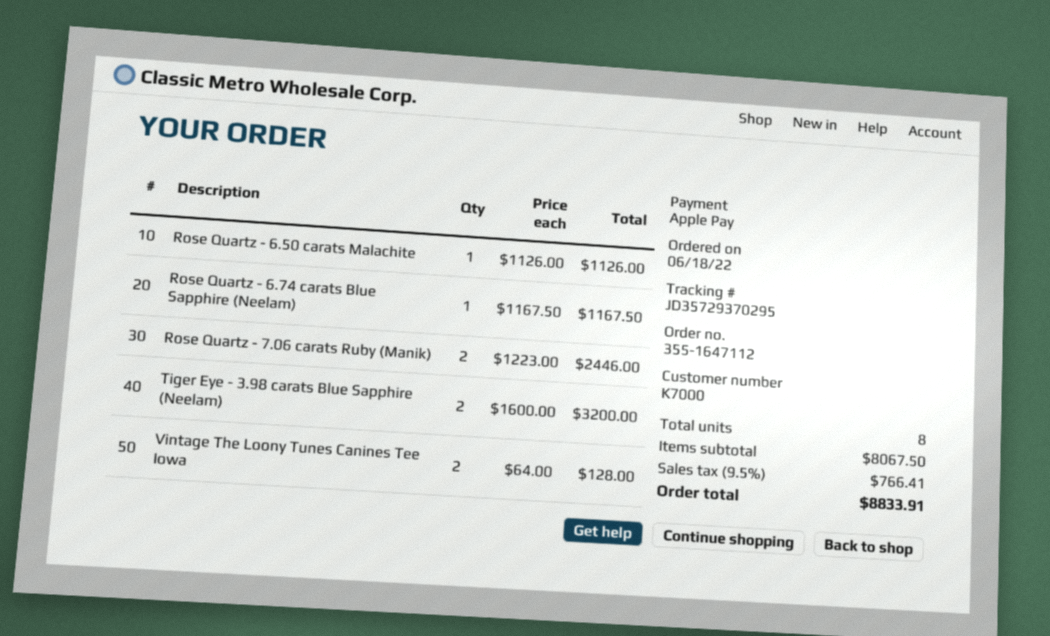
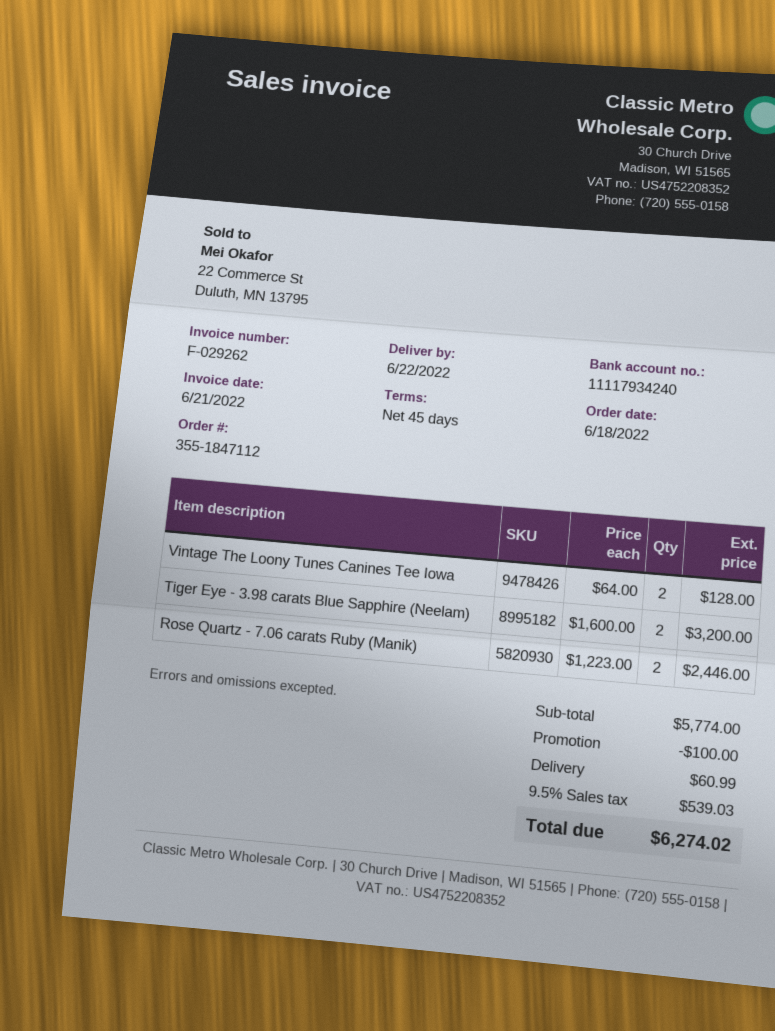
order number: 355-1647112 -> 355-1847112
Rose Quartz - 6.50 carats Malachite: 1 x 1126.00 = 1126.00 -> none
Rose Quartz - 6.74 carats Blue Sapphire (Neelam): 1 x 1167.50 = 1167.50 -> none
subtotal: 8067.50 -> 5774.00
discount: none -> 100.00
shipping: none -> 60.99
tax: 9.5% = 766.41 -> 9.5% = 539.03
total: 8833.91 -> 6274.02

